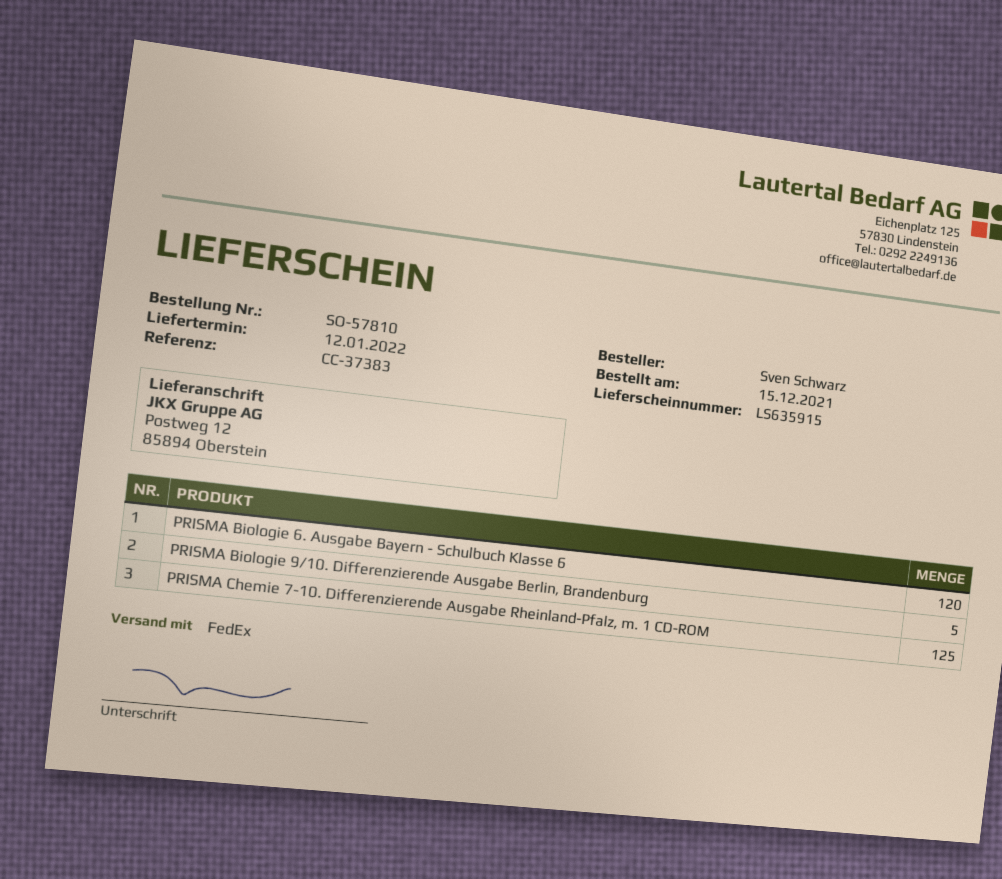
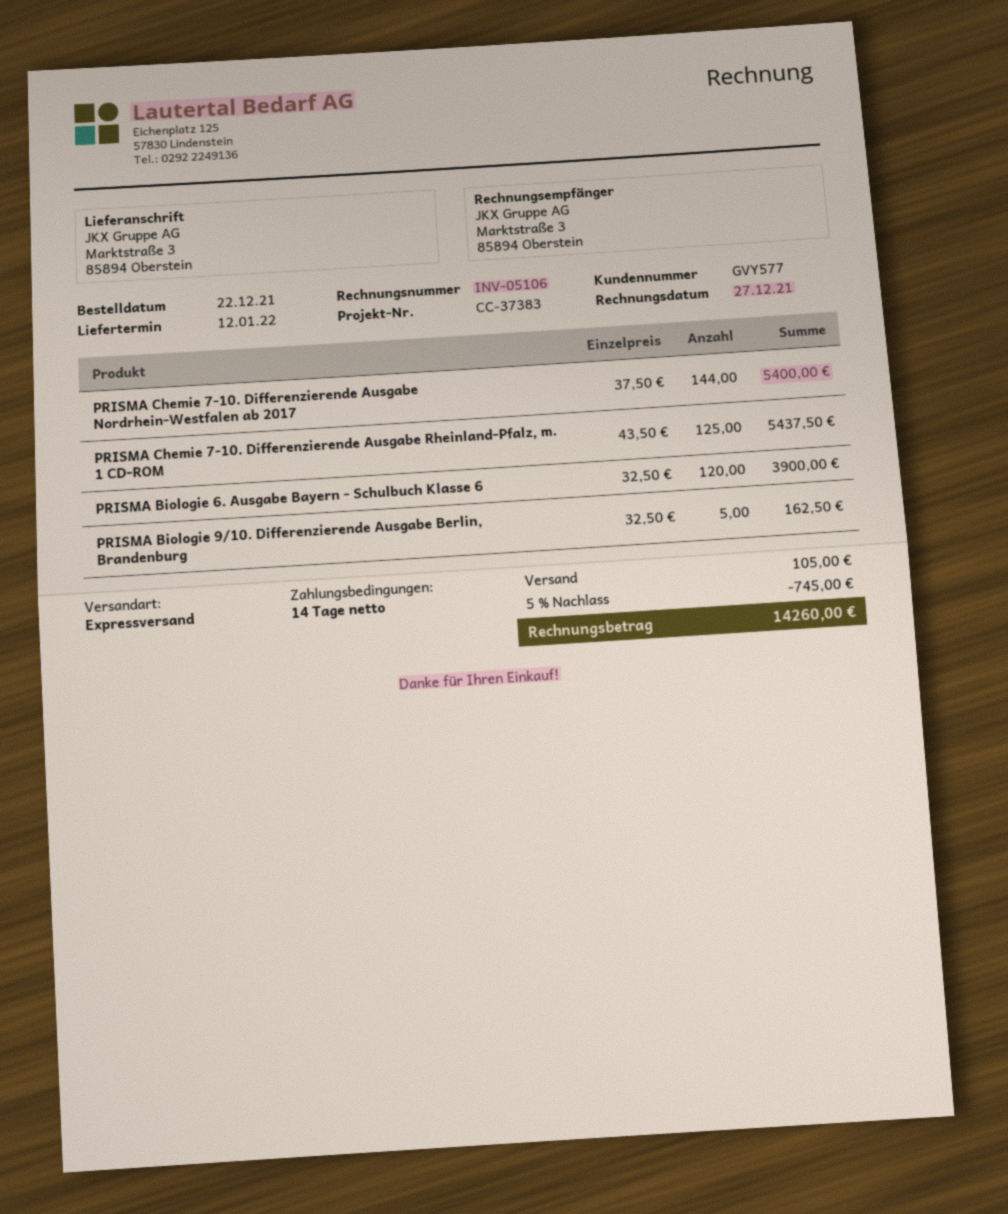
order date: 2021-12-15 -> 2021-12-22
shipping method: FedEx -> express
ship to: Postweg 12, 85894 Oberstein -> Marktstraße 3, 85894 Oberstein
PRISMA Chemie 7-10. Differenzierende Ausgabe Nordrhein-Westfalen ab 2017: none -> 144

